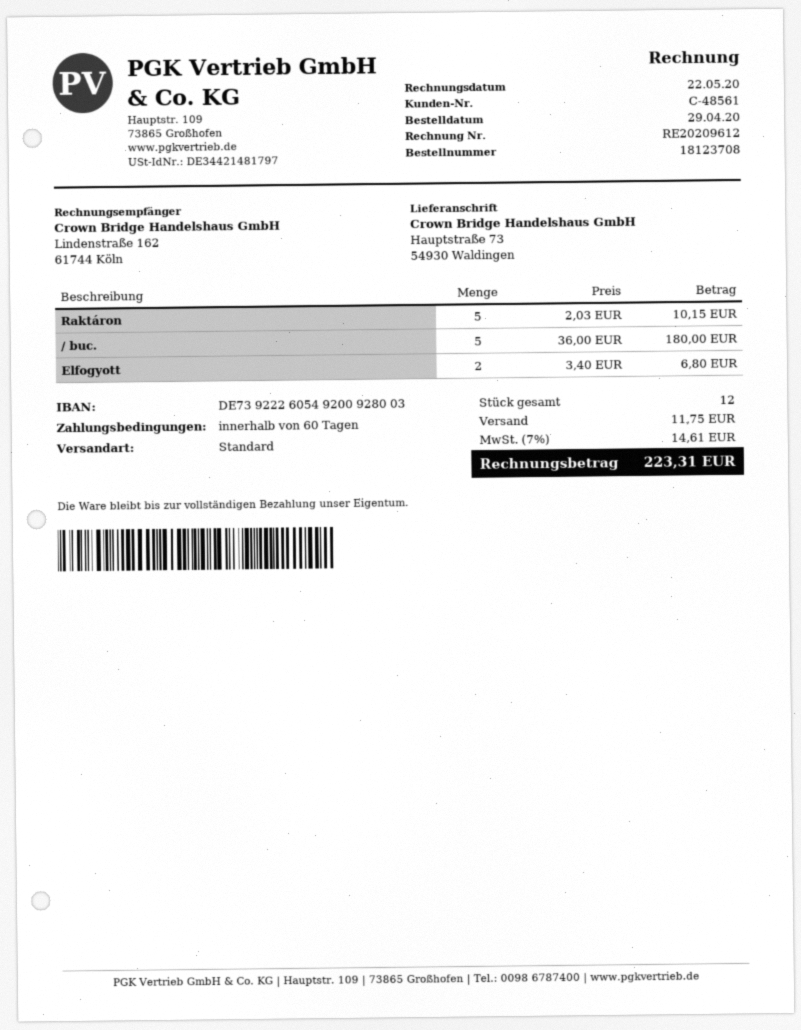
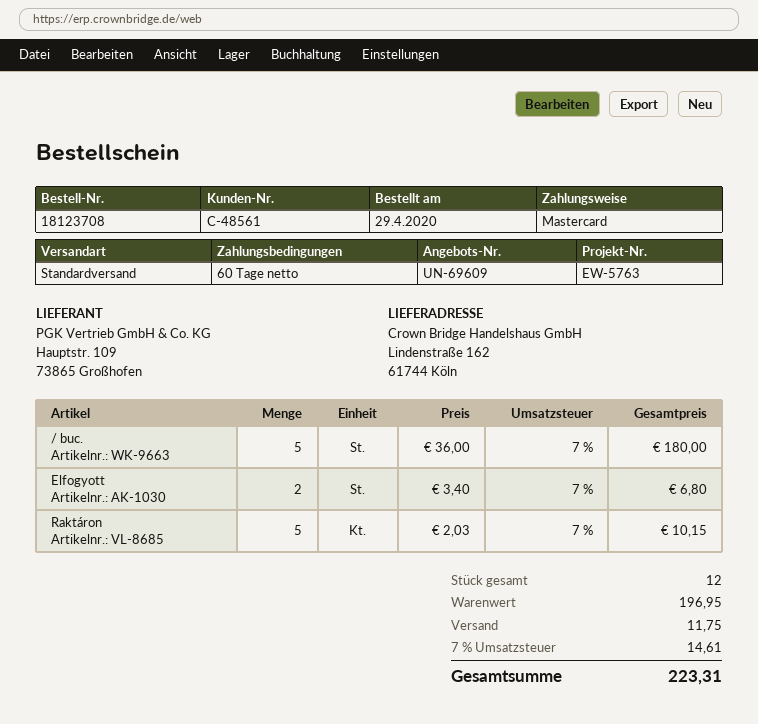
ship to: Hauptstraße 73, 54930 Waldingen -> Lindenstraße 162, 61744 Köln

